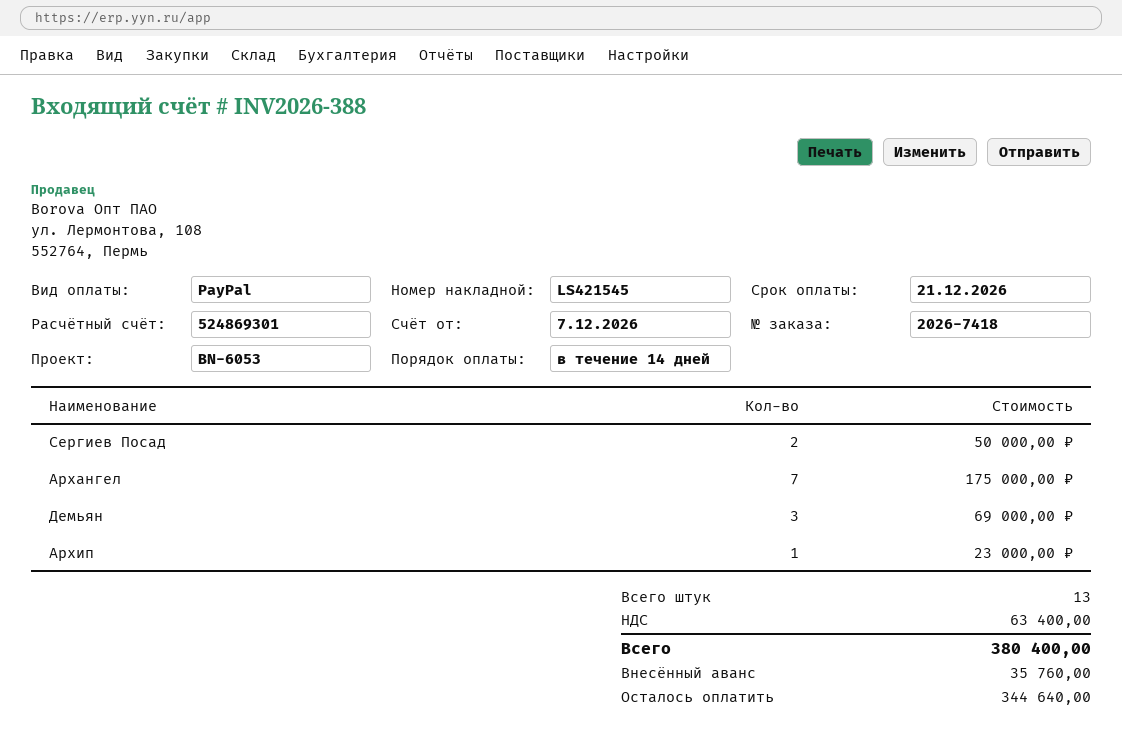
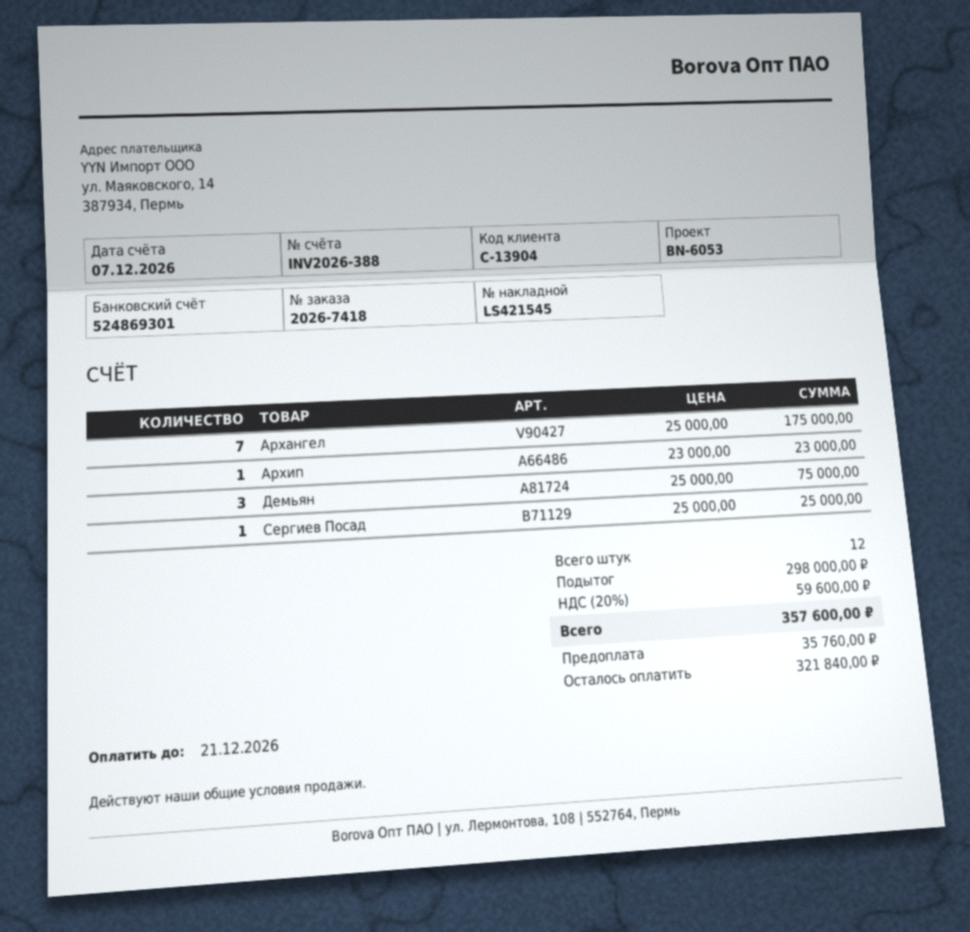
Сергиев Посад: 2 for 50000.00 -> 1 for 25000.00
Демьян: 3 for 69000.00 -> 3 for 75000.00
total quantity: 13 -> 12
tax: 63400.00 -> 59600.00
total: 380400.00 -> 357600.00
balance: 344640.00 -> 321840.00

